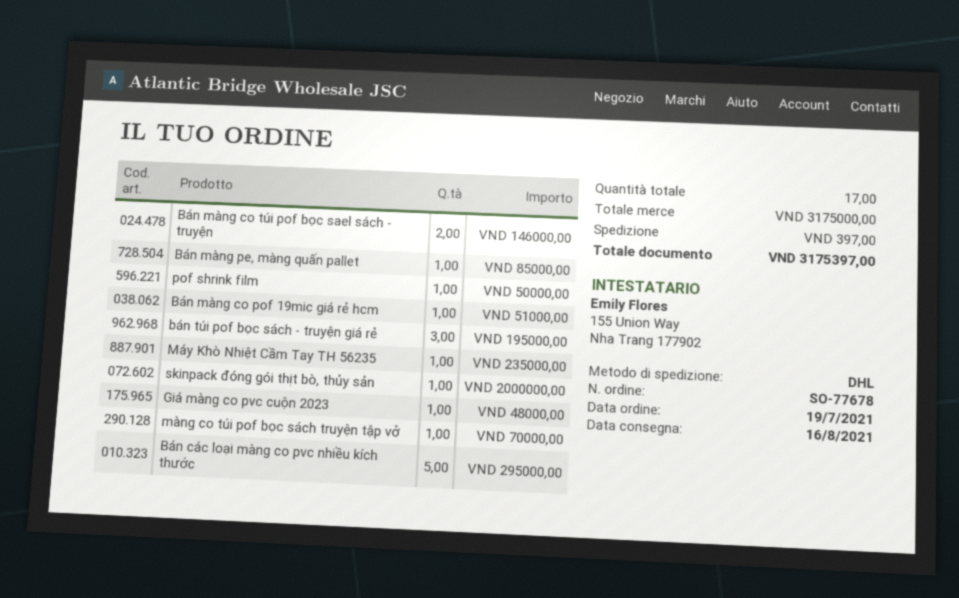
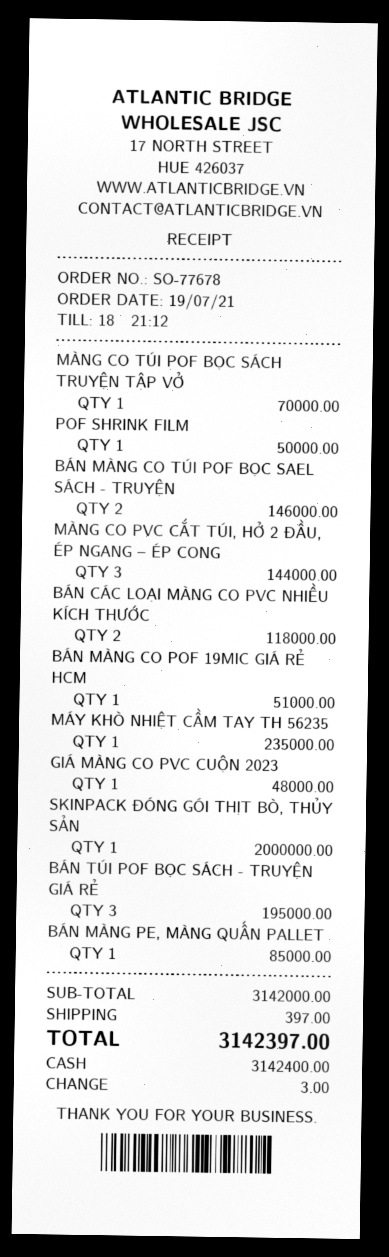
Bán các loại màng co pvc nhiều kích thước: 5 for 295000.00 -> 2 for 118000.00
MÀNG CO PVC CẮT TÚI, HỞ 2 ĐẦU, ÉP NGANG – ÉP CONG: none -> 3 for 144000.00
subtotal: 3175000.00 -> 3142000.00
total: 3175397.00 -> 3142397.00

